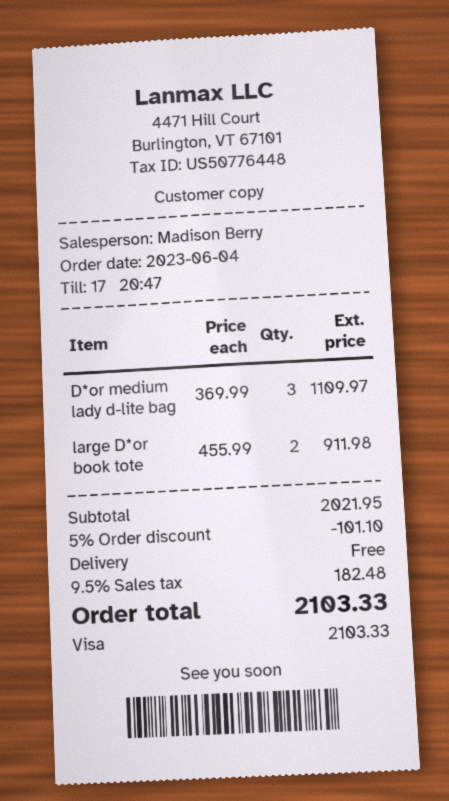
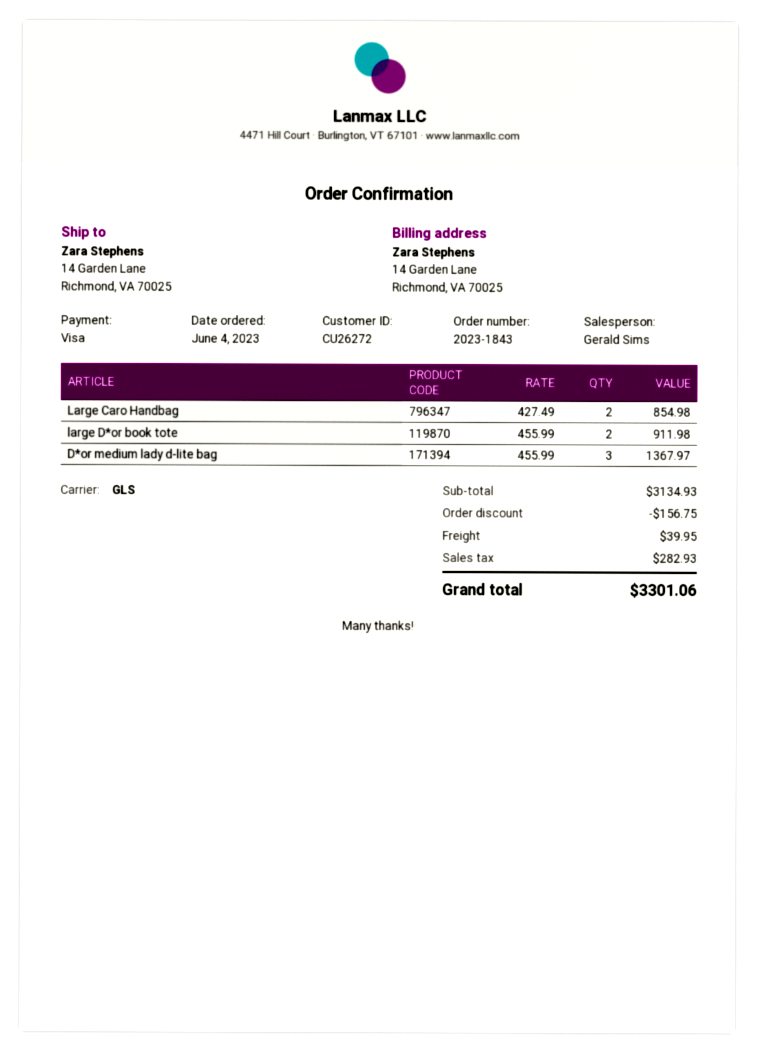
sales rep: Madison Berry -> Gerald Sims
D*or medium lady d-lite bag: 3 x 369.99 = 1109.97 -> 3 x 455.99 = 1367.97
Large Caro Handbag: none -> 2 x 427.49 = 854.98
subtotal: 2021.95 -> 3134.93
discount: 101.10 -> 156.75
shipping: 0.00 -> 39.95
tax: 182.48 -> 282.93
total: 2103.33 -> 3301.06

